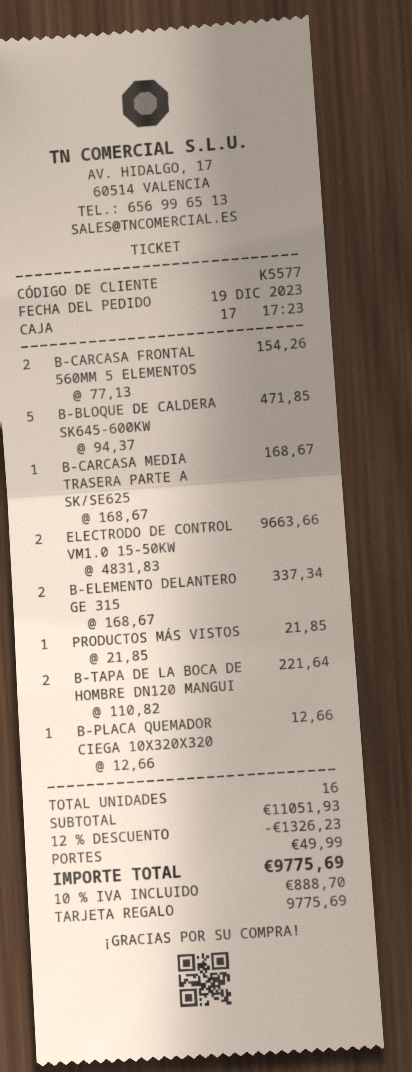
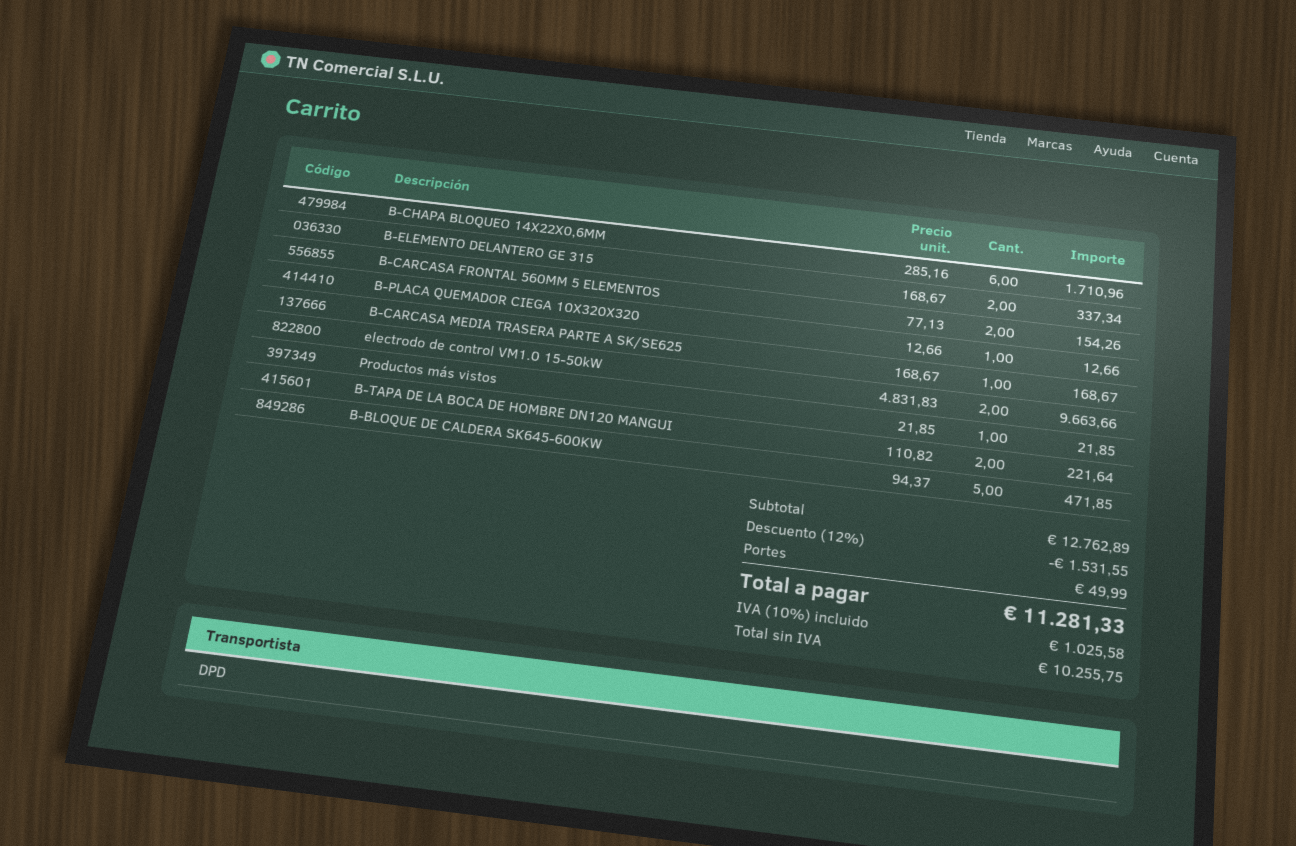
B-CHAPA BLOQUEO 14X22X0,6MM: none -> 6 x 285.16 = 1710.96
subtotal: 11051.93 -> 12762.89
discount: 12% = 1326.23 -> 12% = 1531.55
tax: 10% = 888.70 -> 10% = 1025.58
total: 9775.69 -> 11281.33

